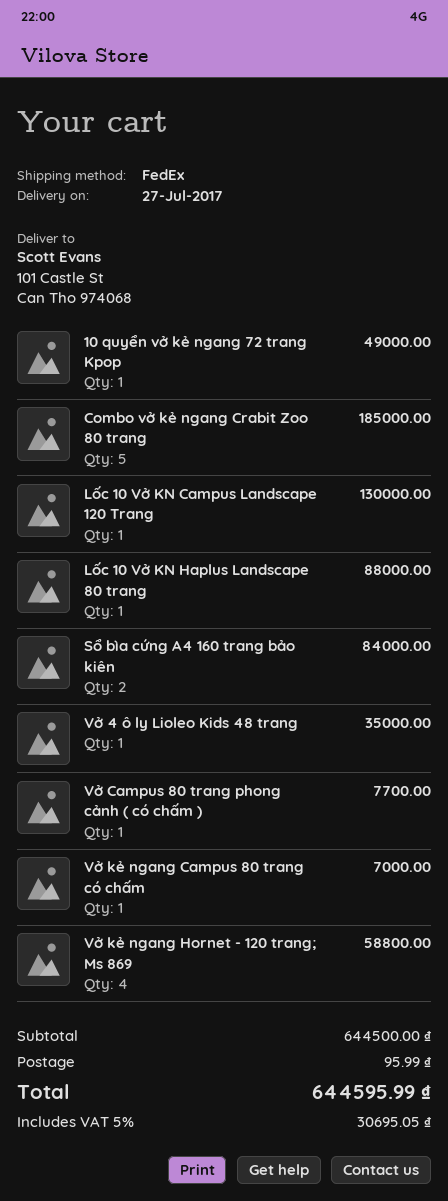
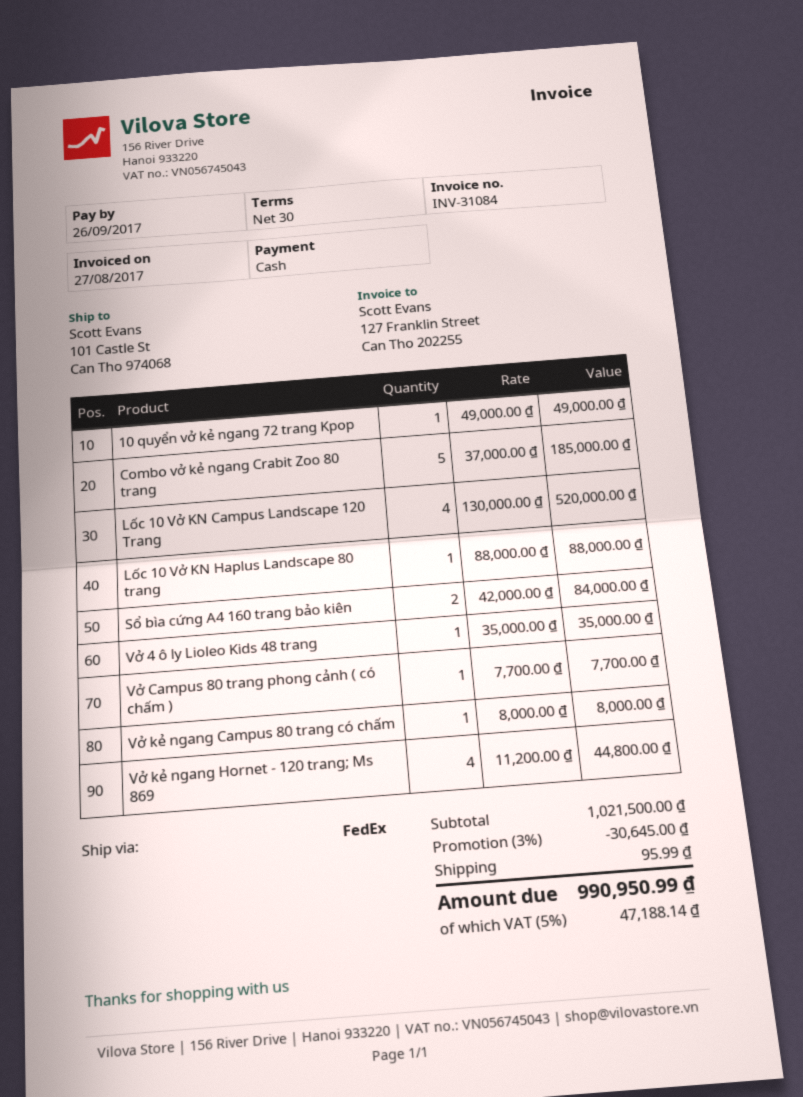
Lốc 10 Vở KN Campus Landscape 120 Trang: 1 for 130000.00 -> 4 for 520000.00
Vở kẻ ngang Campus 80 trang có chấm: 1 for 7000.00 -> 1 for 8000.00
Vở kẻ ngang Hornet - 120 trang; Ms 869: 4 for 58800.00 -> 4 for 44800.00
subtotal: 644500.00 -> 1021500.00
discount: none -> 3% = 30645.00
tax: 5% = 30695.05 -> 5% = 47188.14
total: 644595.99 -> 990950.99

